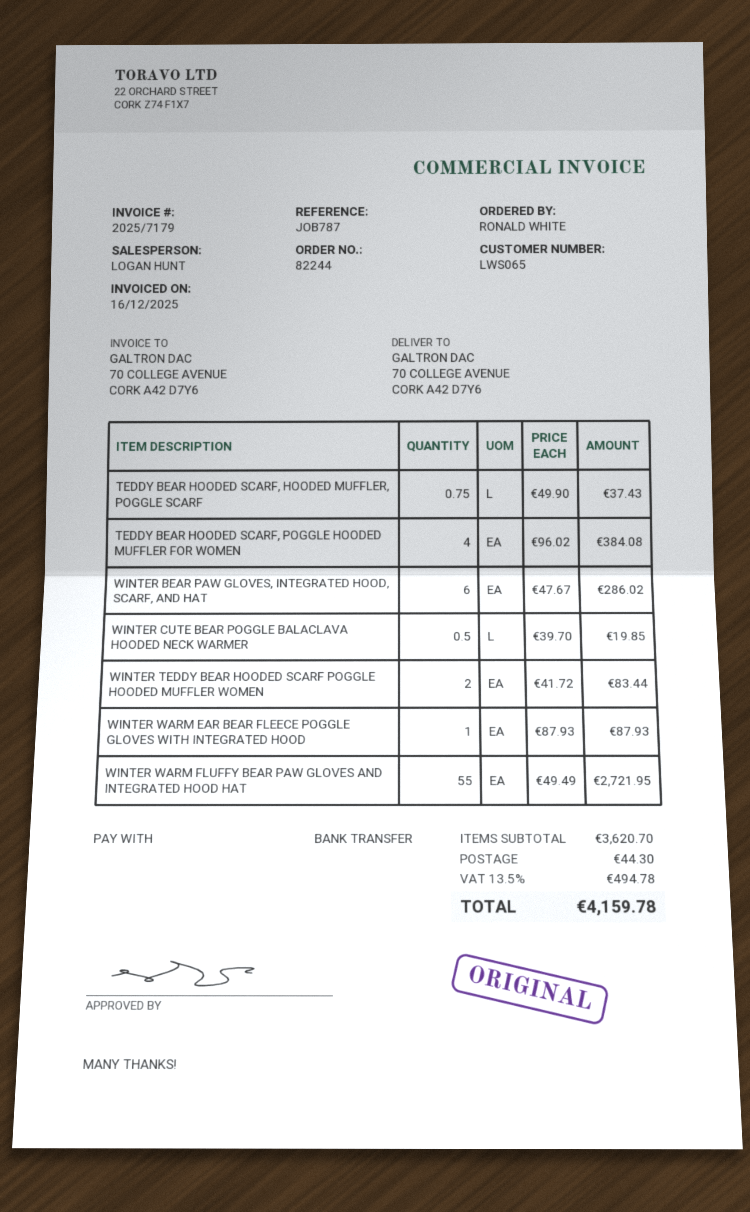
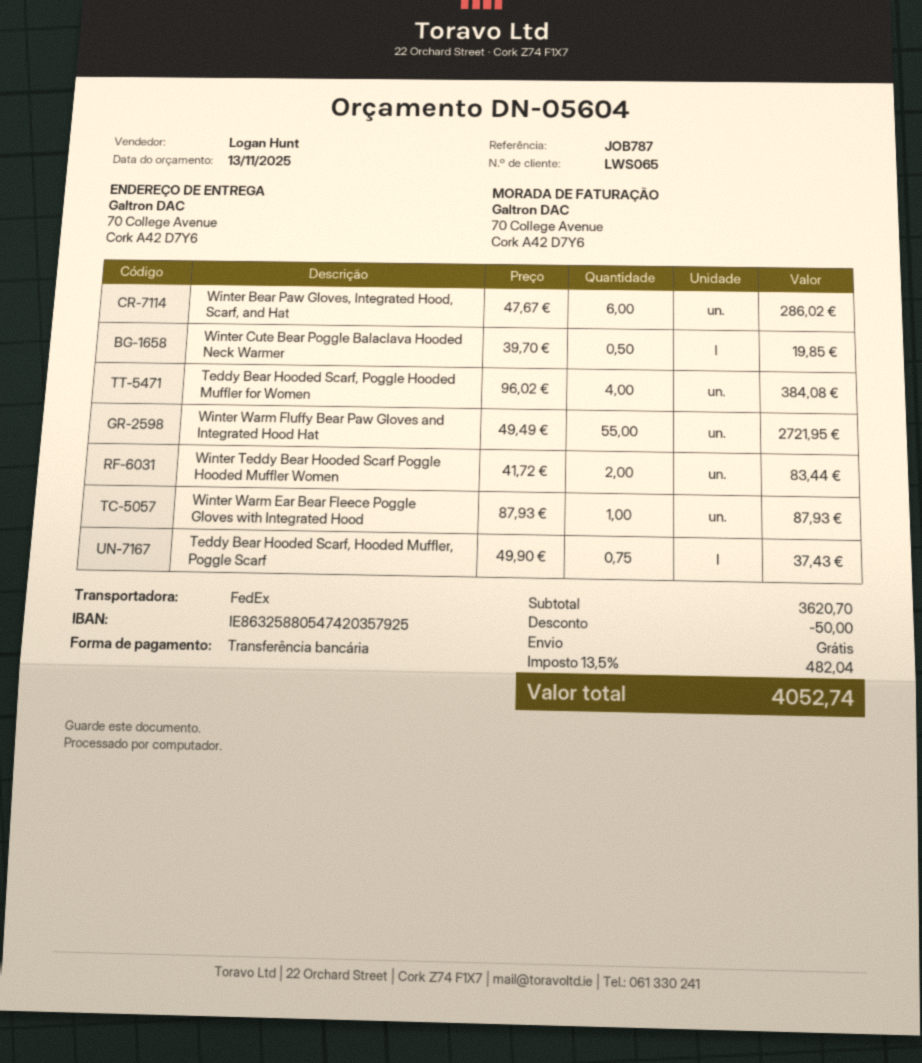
discount: none -> 50.00
shipping: 44.30 -> 0.00
tax: 13.5% = 494.78 -> 13.5% = 482.04
total: 4159.78 -> 4052.74

